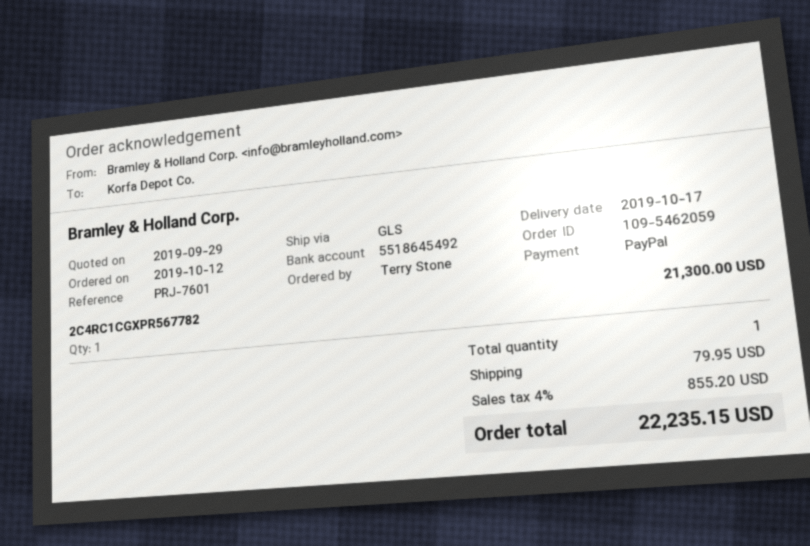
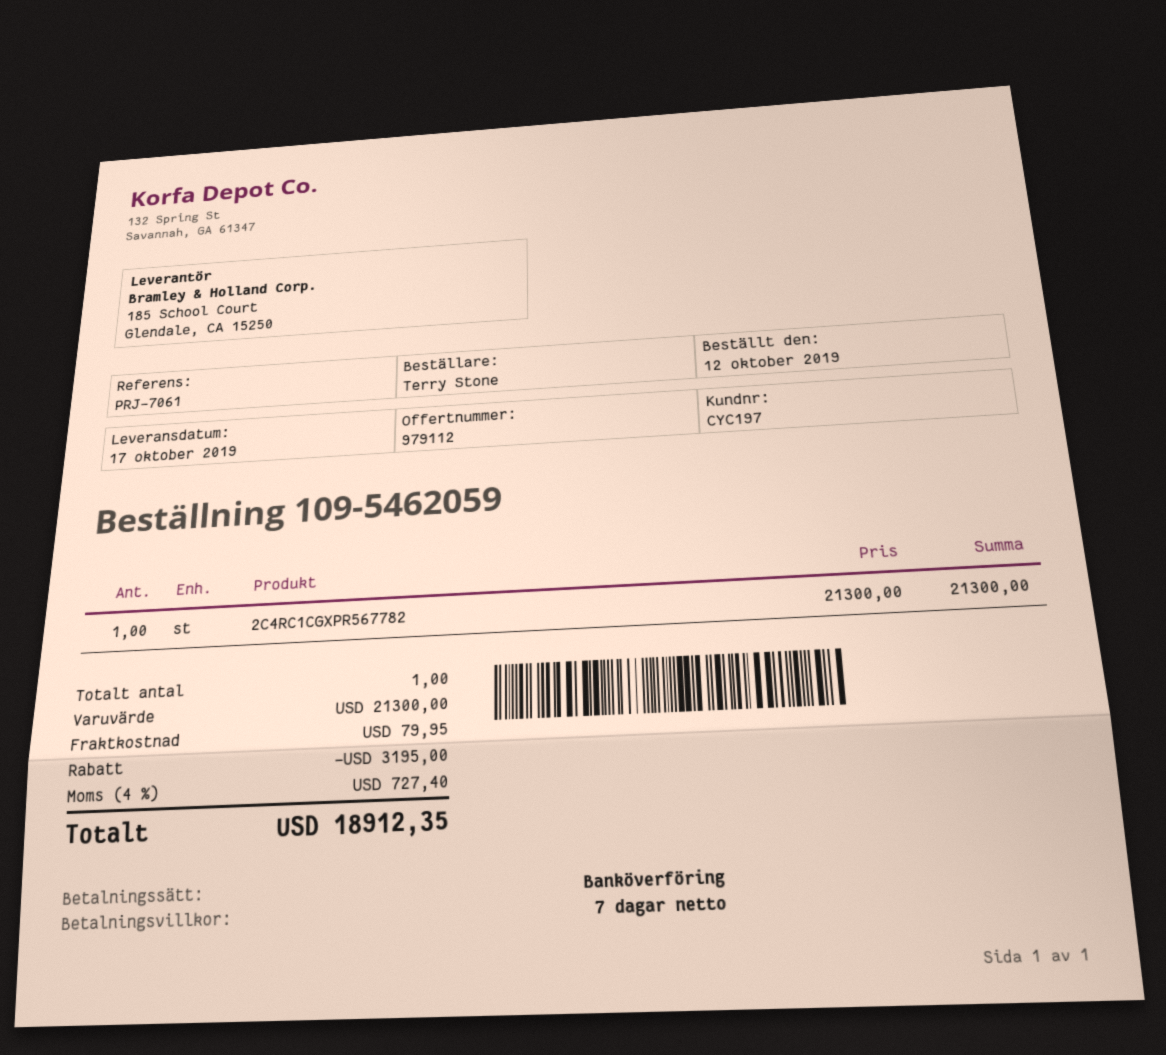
reference: PRJ-7601 -> PRJ-7061
payment method: PayPal -> bank transfer
discount: none -> 3195.00
tax: 4% = 855.20 -> 4% = 727.40
total: 22235.15 -> 18912.35

